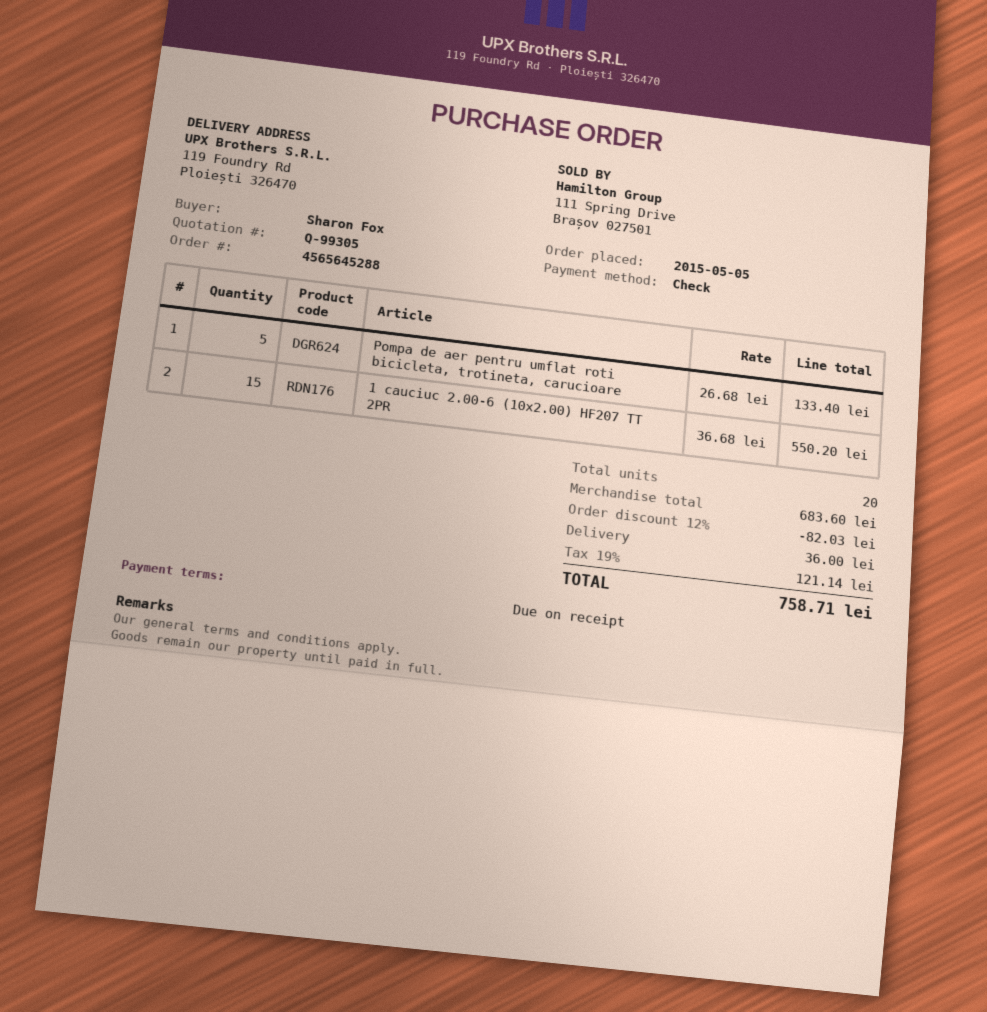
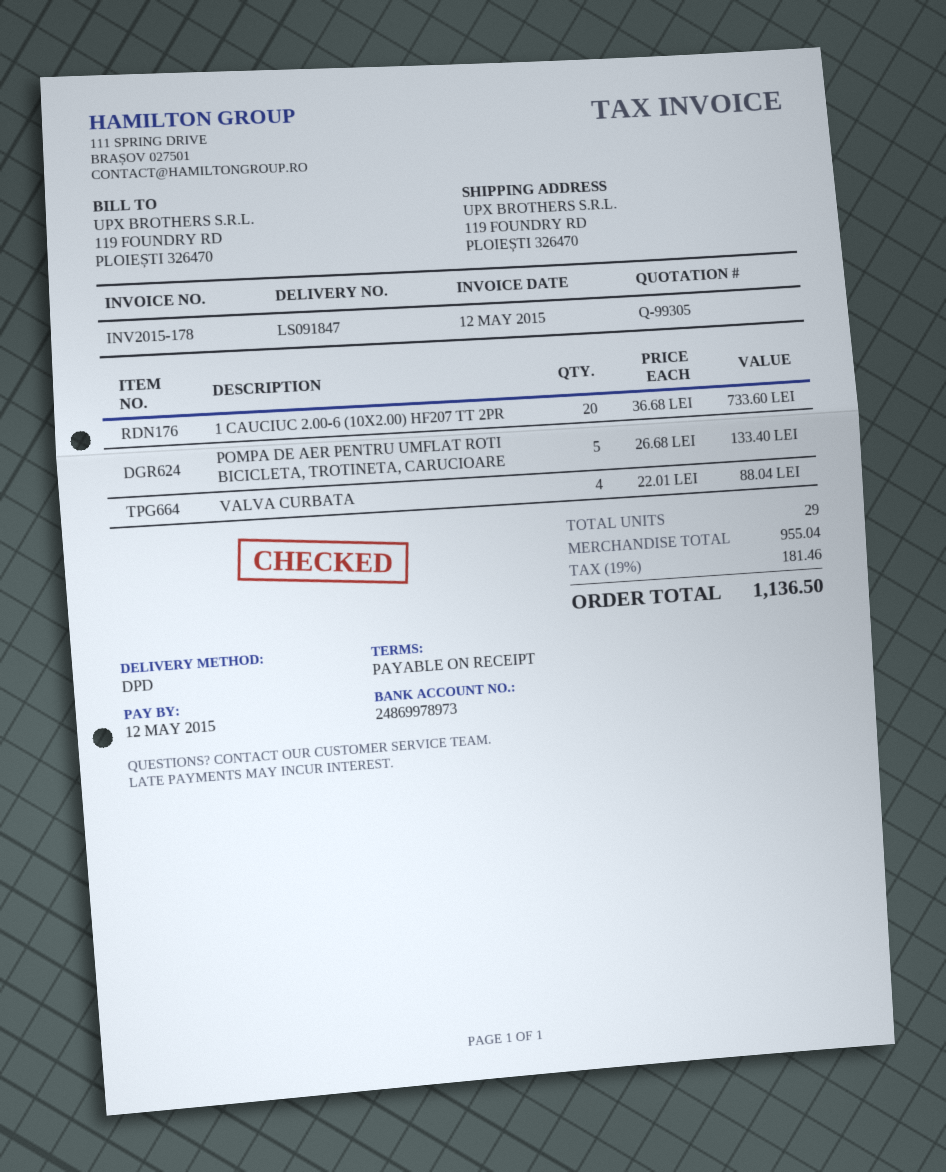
1 cauciuc 2.00-6 (10x2.00) HF207 TT 2PR: 15 x 36.68 = 550.20 -> 20 x 36.68 = 733.60
VALVA CURBATA: none -> 4 x 22.01 = 88.04
total quantity: 20 -> 29
subtotal: 683.60 -> 955.04
discount: 12% = 82.03 -> none
shipping: 36.00 -> none
tax: 19% = 121.14 -> 19% = 181.46
total: 758.71 -> 1136.50

